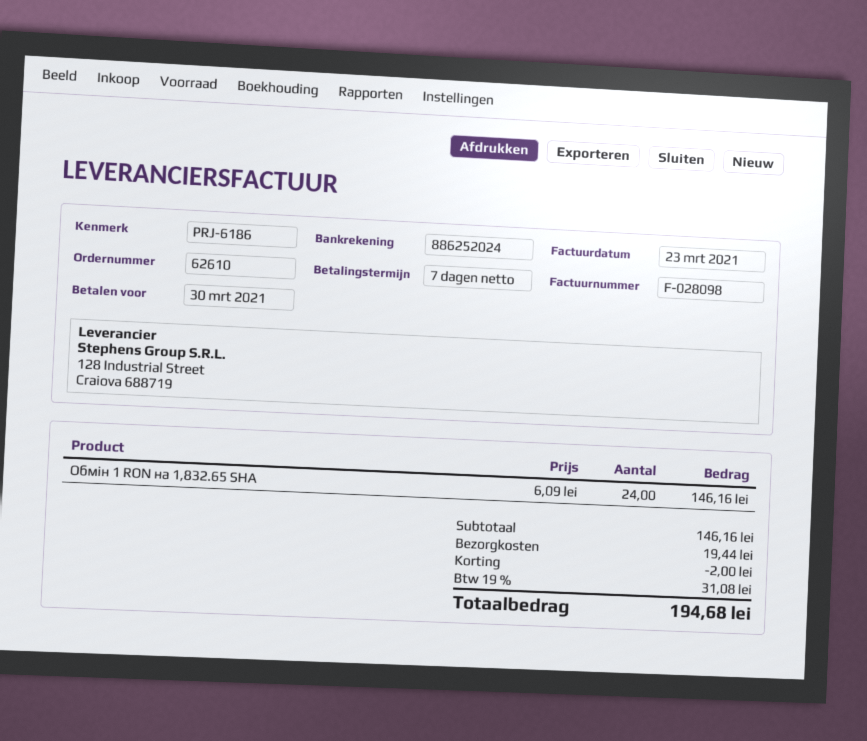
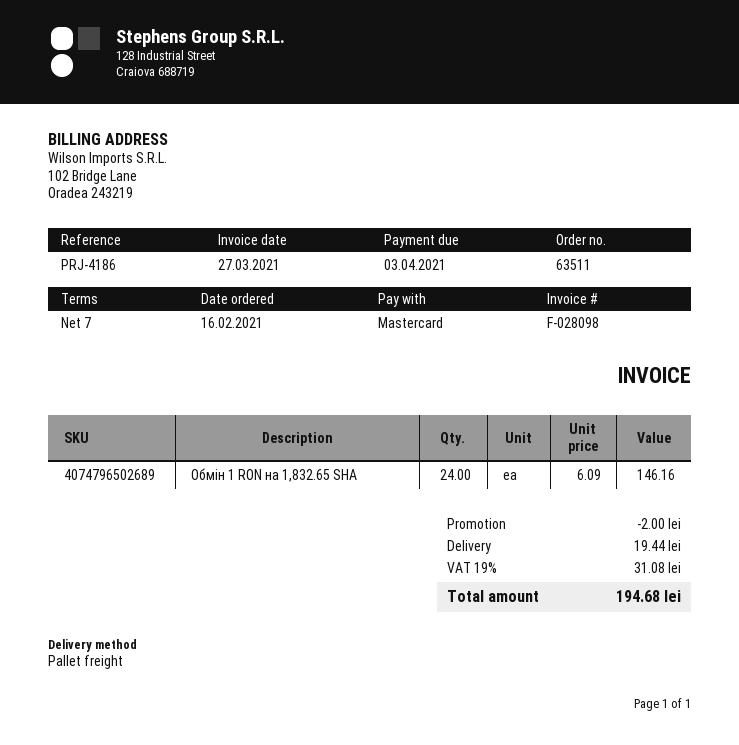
order number: 62610 -> 63511
invoice date: 2021-03-23 -> 2021-03-27
due date: 2021-03-30 -> 2021-04-03
reference: PRJ-6186 -> PRJ-4186

